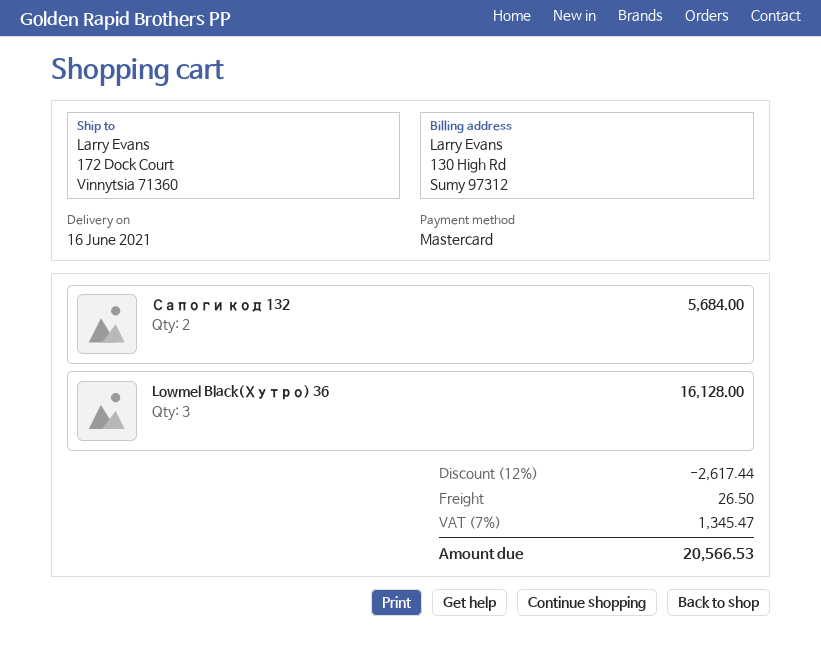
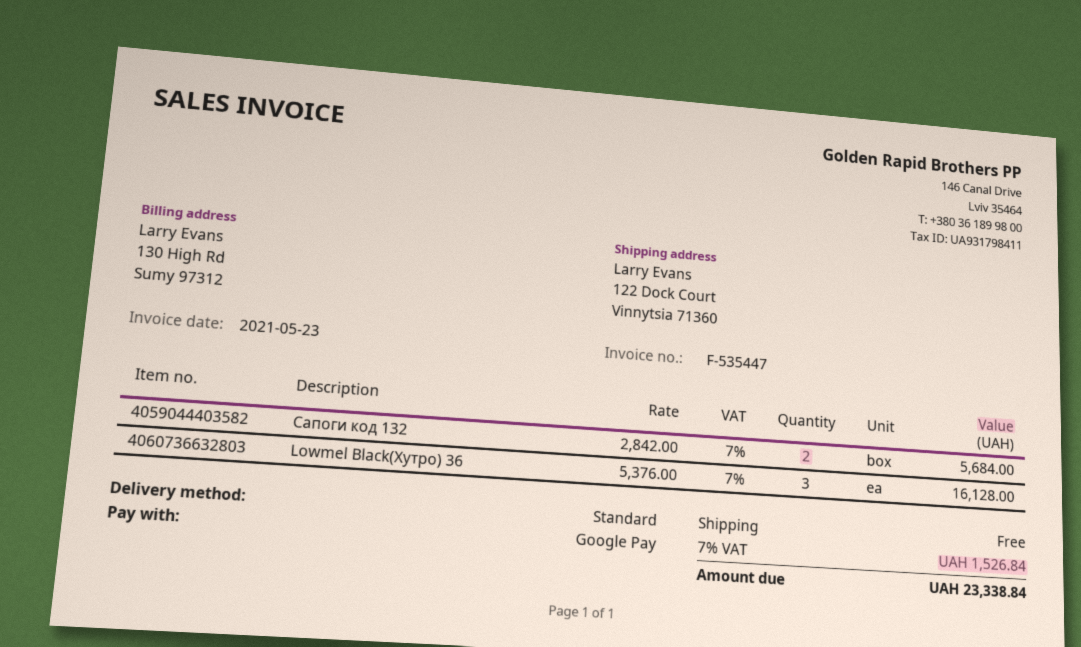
payment method: Mastercard -> Google Pay
ship to: 172 Dock Court, Vinnytsia 71360 -> 122 Dock Court, Vinnytsia 71360
discount: 12% = 2617.44 -> none
shipping: 26.50 -> 0.00
tax: 7% = 1345.47 -> 7% = 1526.84
total: 20566.53 -> 23338.84

